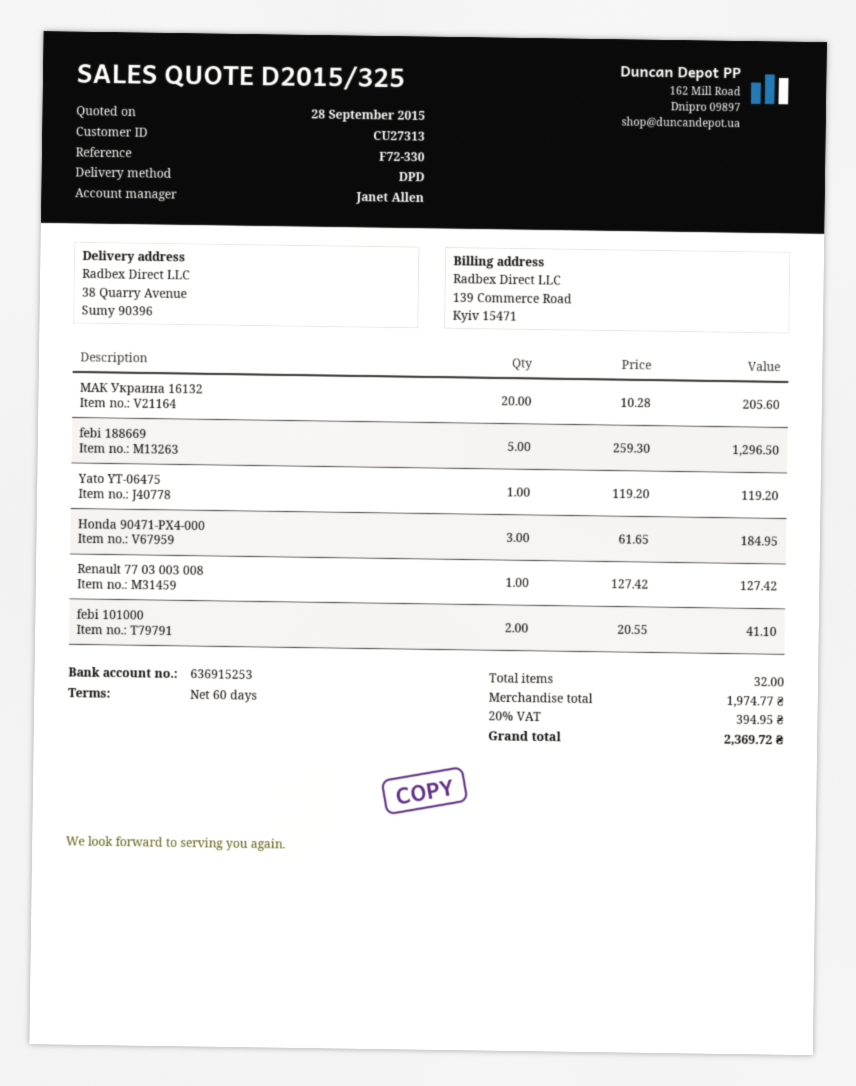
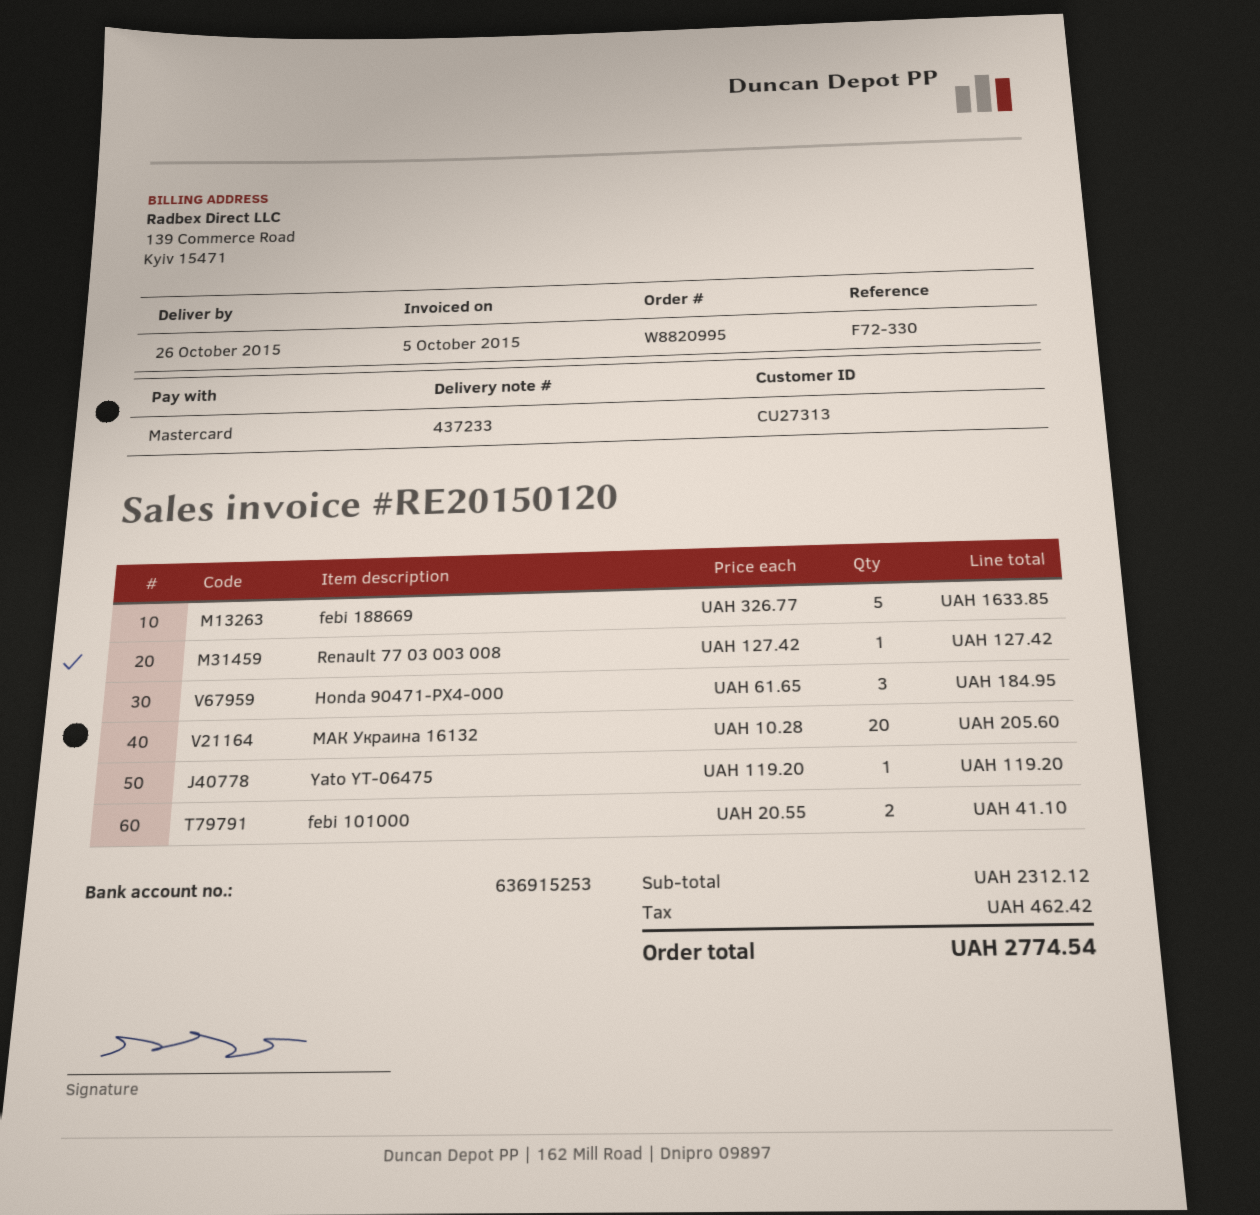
febi 188669: 5 x 259.30 = 1296.50 -> 5 x 326.77 = 1633.85
subtotal: 1974.77 -> 2312.12
tax: 394.95 -> 462.42
total: 2369.72 -> 2774.54

